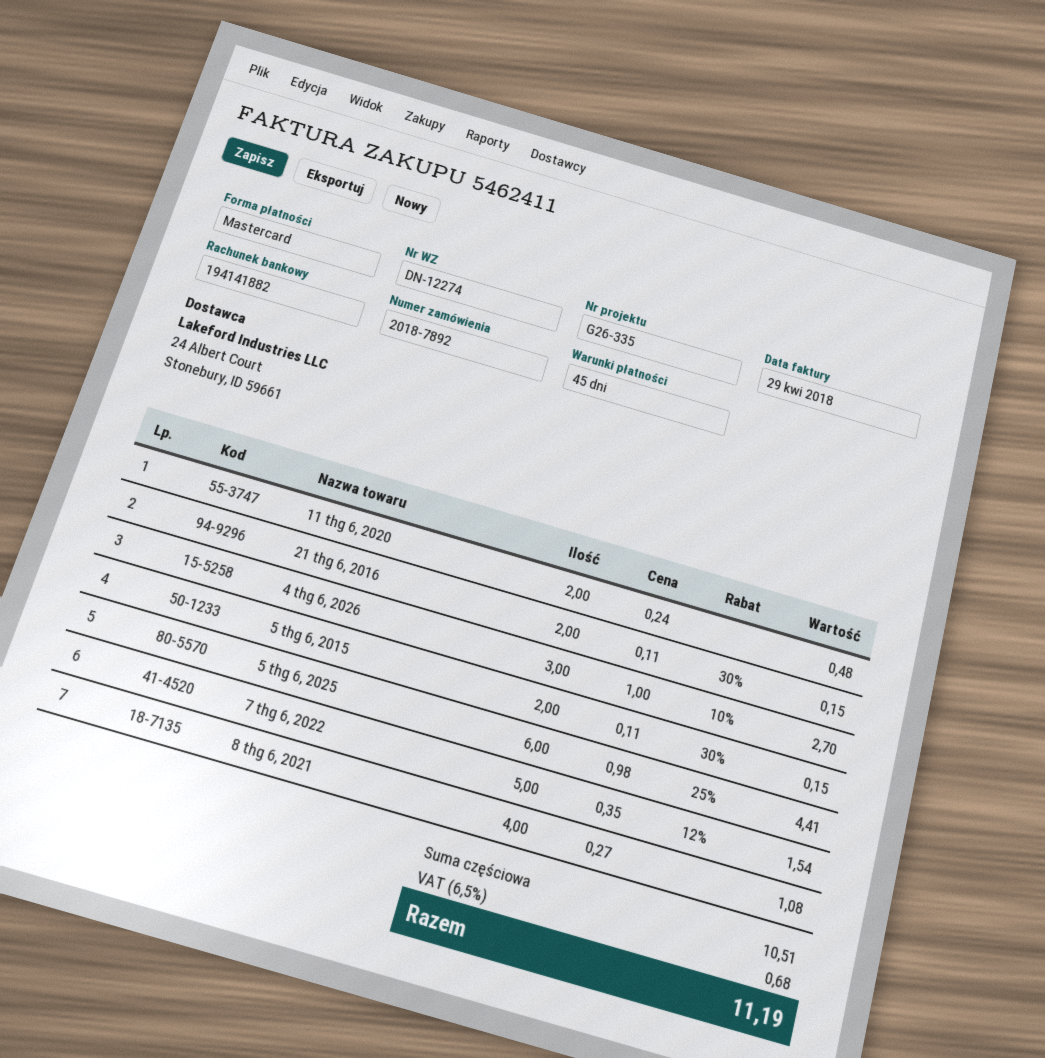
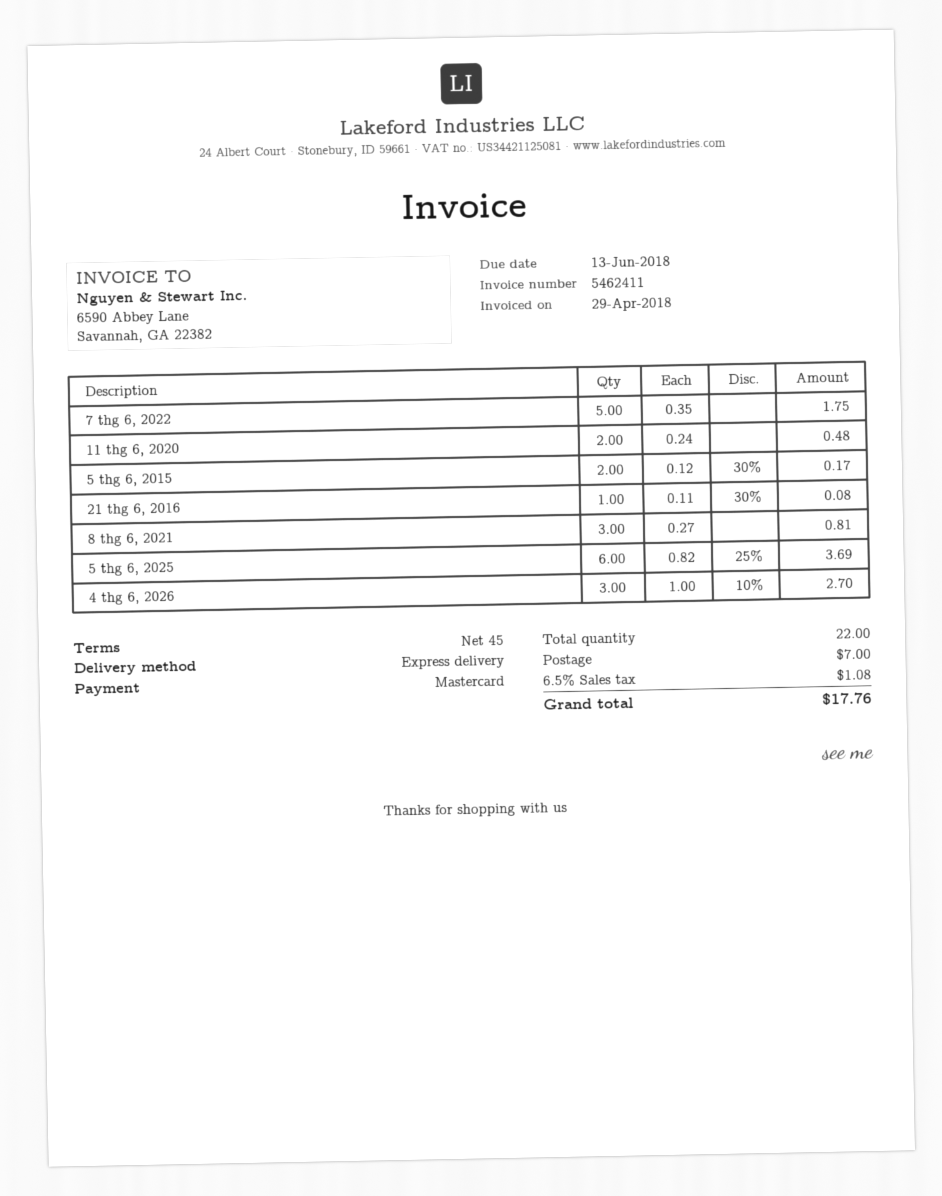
21 thg 6, 2016: 2 x 0.11 - 30% = 0.15 -> 1 x 0.11 - 30% = 0.08
5 thg 6, 2015: 2 x 0.11 - 30% = 0.15 -> 2 x 0.12 - 30% = 0.17
5 thg 6, 2025: 6 x 0.98 - 25% = 4.41 -> 6 x 0.82 - 25% = 3.69
7 thg 6, 2022: 5 x 0.35 - 12% = 1.54 -> 5 x 0.35 = 1.75
8 thg 6, 2021: 4 x 0.27 = 1.08 -> 3 x 0.27 = 0.81
shipping: none -> 7.00
tax: 6.5% = 0.68 -> 6.5% = 1.08
total: 11.19 -> 17.76

